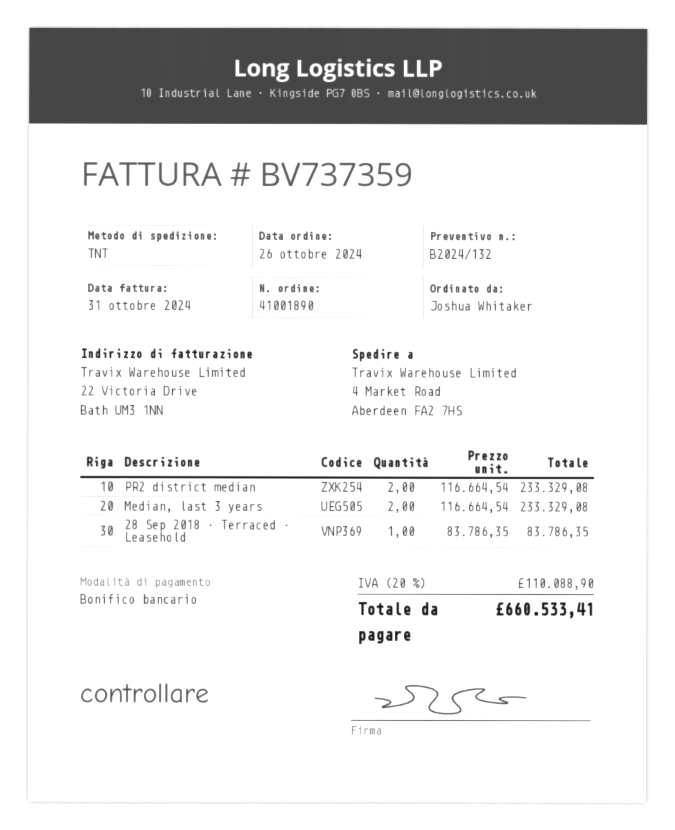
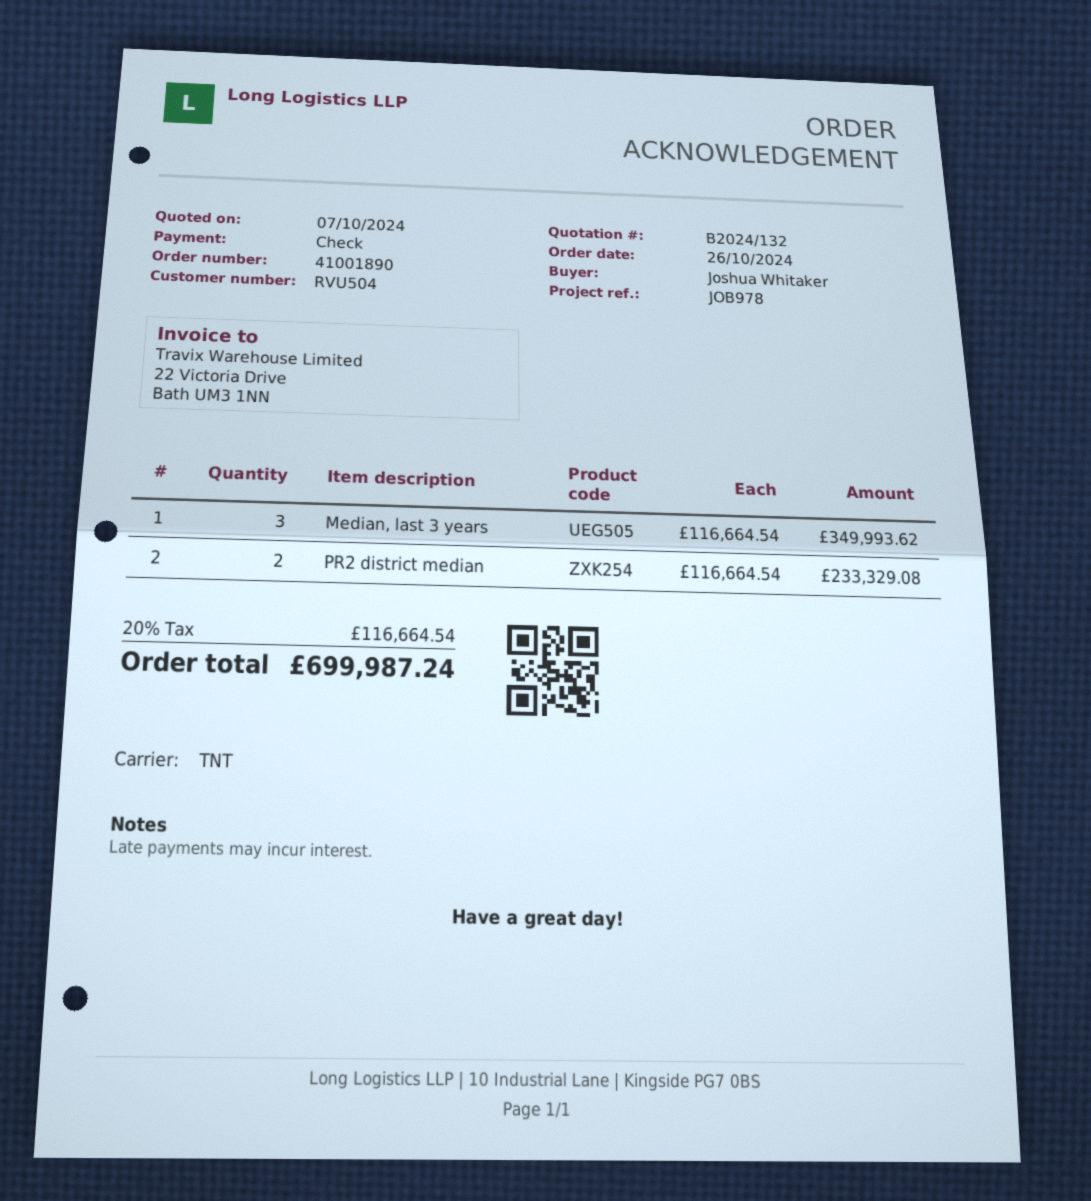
payment method: bank transfer -> cheque
Median, last 3 years: 2 x 116664.54 = 233329.08 -> 3 x 116664.54 = 349993.62
28 Sep 2018 · Terraced · Leasehold: 1 x 83786.35 = 83786.35 -> none
tax: 20% = 110088.90 -> 20% = 116664.54
total: 660533.41 -> 699987.24

